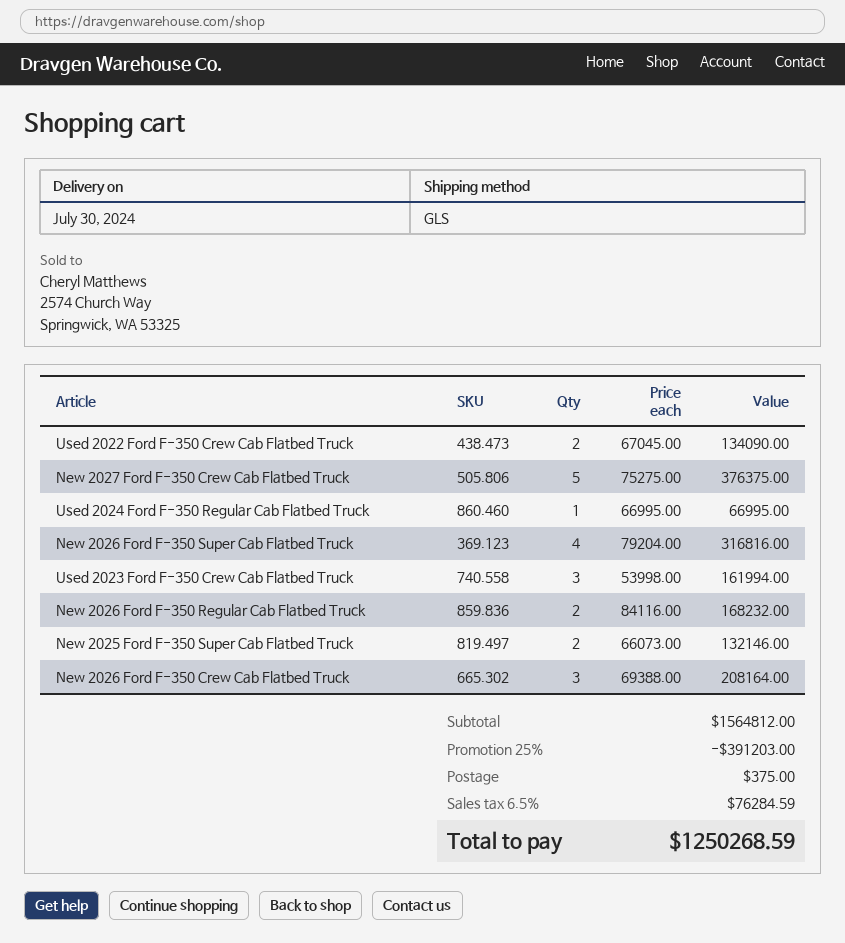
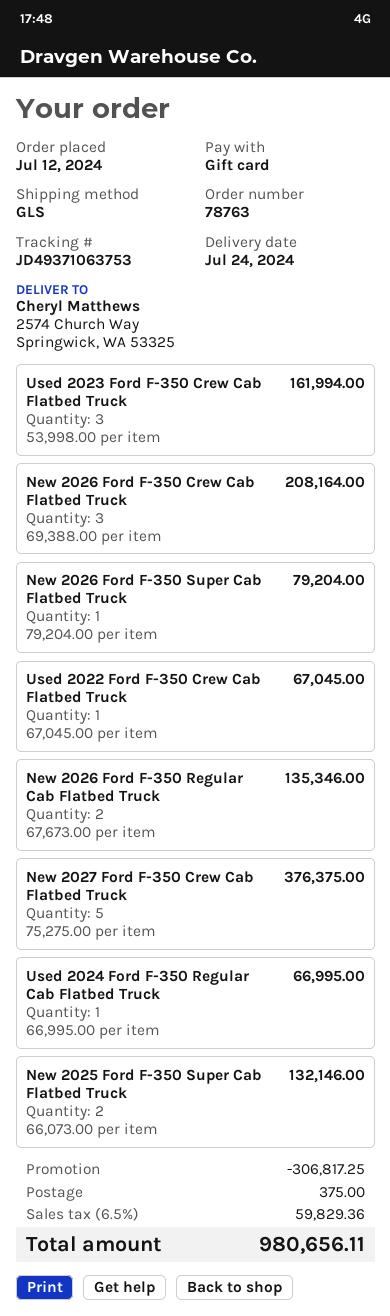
delivery date: 2024-07-30 -> 2024-07-24
Used 2022 Ford F-350 Crew Cab Flatbed Truck: 2 x 67045.00 = 134090.00 -> 1 x 67045.00 = 67045.00
New 2026 Ford F-350 Super Cab Flatbed Truck: 4 x 79204.00 = 316816.00 -> 1 x 79204.00 = 79204.00
New 2026 Ford F-350 Regular Cab Flatbed Truck: 2 x 84116.00 = 168232.00 -> 2 x 67673.00 = 135346.00
discount: 391203.00 -> 306817.25
tax: 6.5% = 76284.59 -> 6.5% = 59829.36
total: 1250268.59 -> 980656.11

